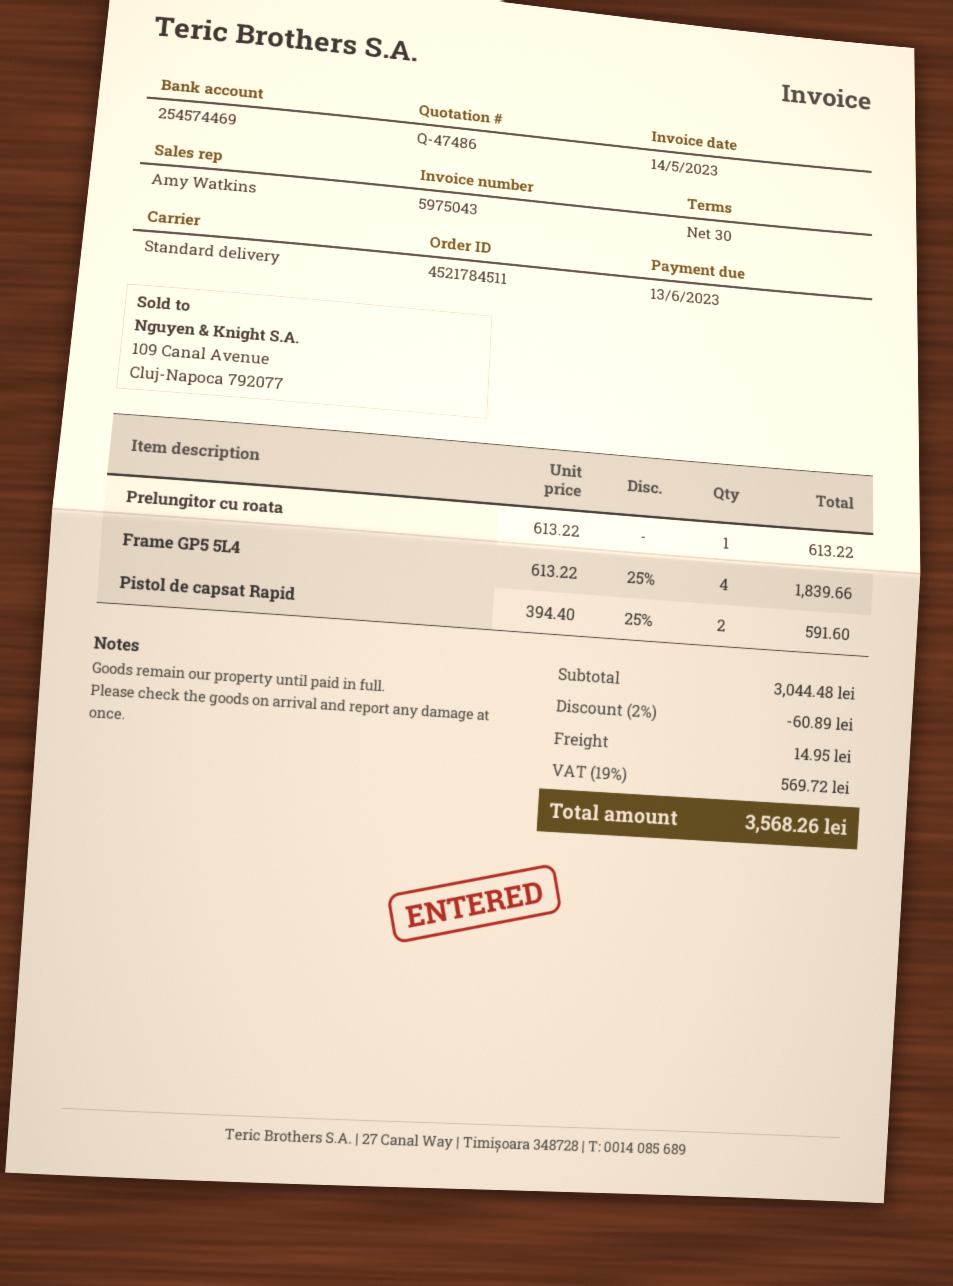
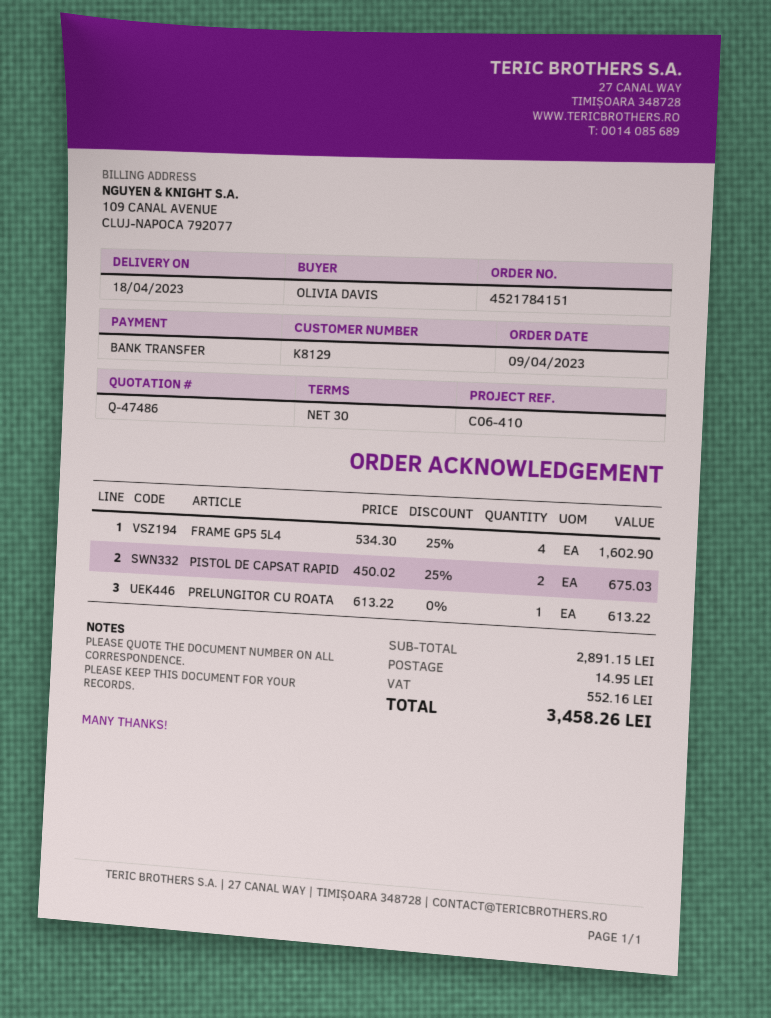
order number: 4521784511 -> 4521784151
Frame GP5 5L4: 4 x 613.22 - 25% = 1839.66 -> 4 x 534.30 - 25% = 1602.90
Pistol de capsat Rapid: 2 x 394.40 - 25% = 591.60 -> 2 x 450.02 - 25% = 675.03
subtotal: 3044.48 -> 2891.15
discount: 2% = 60.89 -> none
tax: 569.72 -> 552.16
total: 3568.26 -> 3458.26

